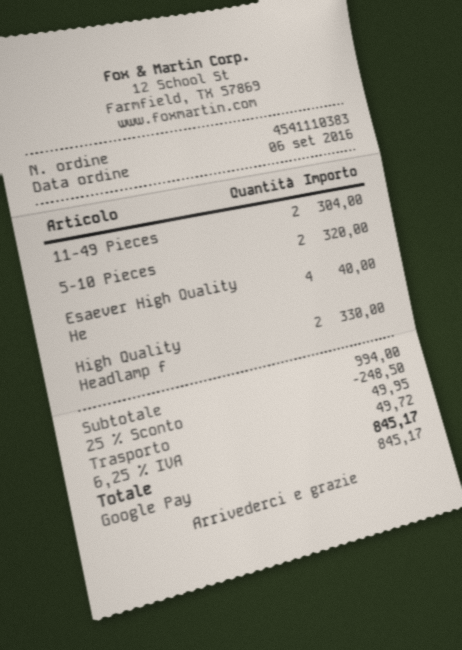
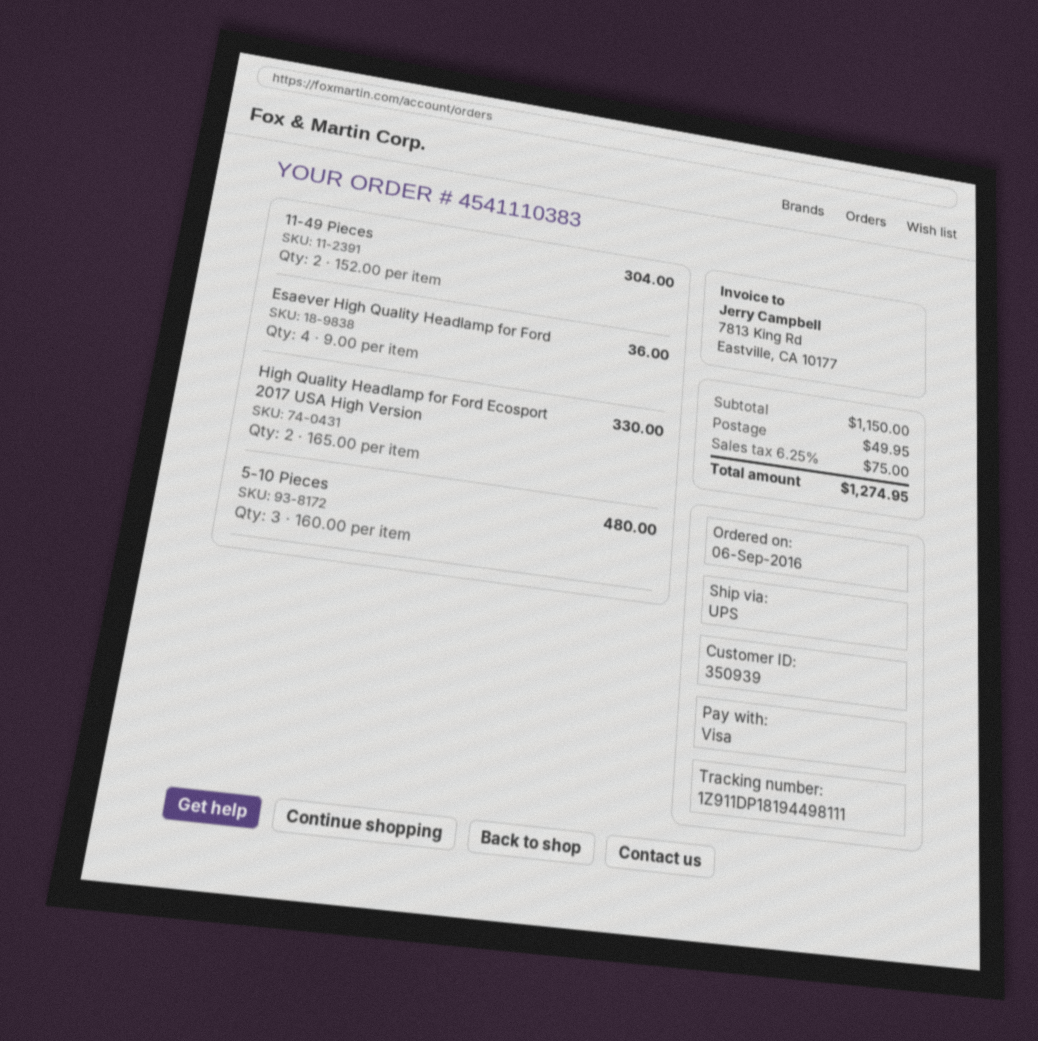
payment method: Google Pay -> Visa
5-10 Pieces: 2 for 320.00 -> 3 for 480.00
Esaever High Quality He: 4 for 40.00 -> 4 for 36.00
subtotal: 994.00 -> 1150.00
discount: 25% = 248.50 -> none
tax: 6.25% = 49.72 -> 6.25% = 75.00
total: 845.17 -> 1274.95

